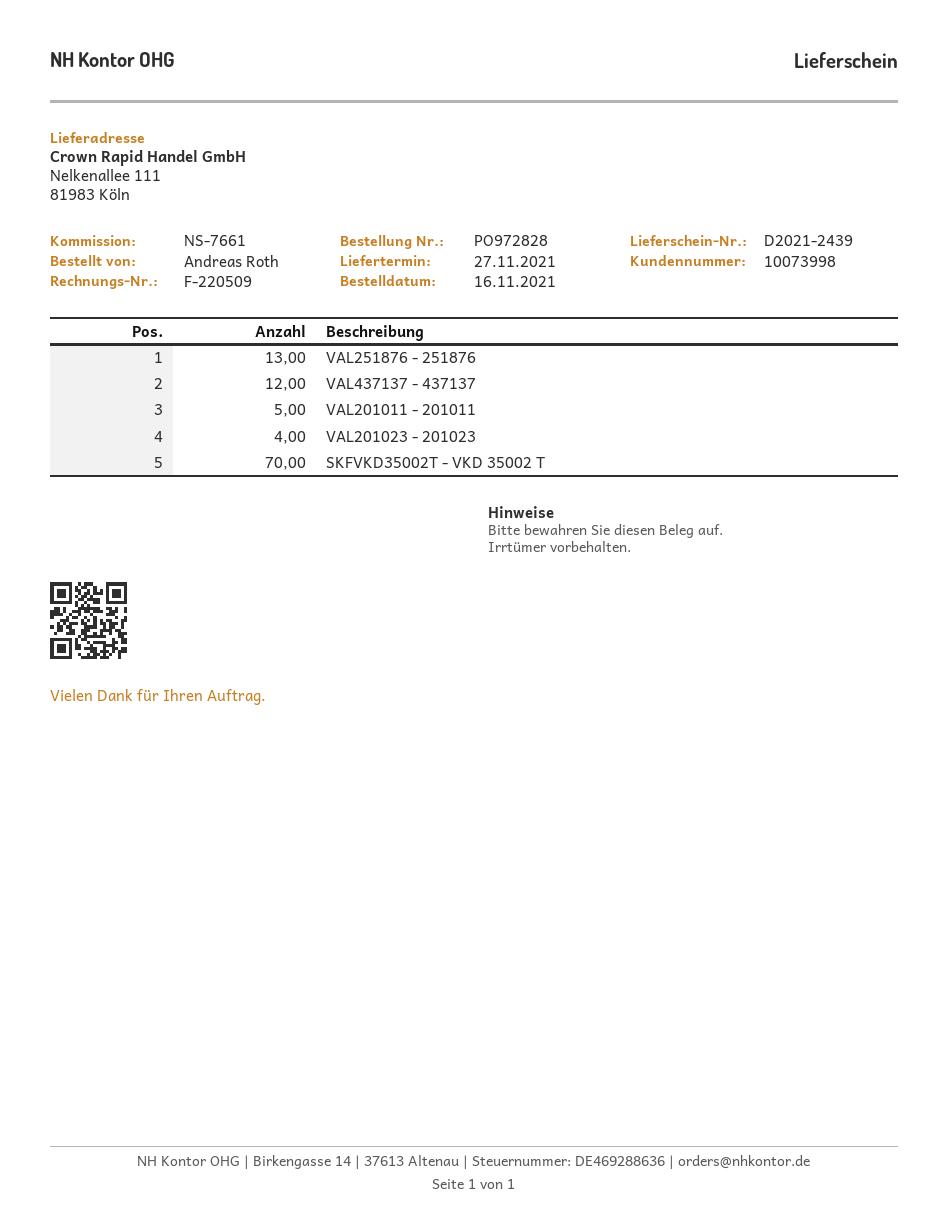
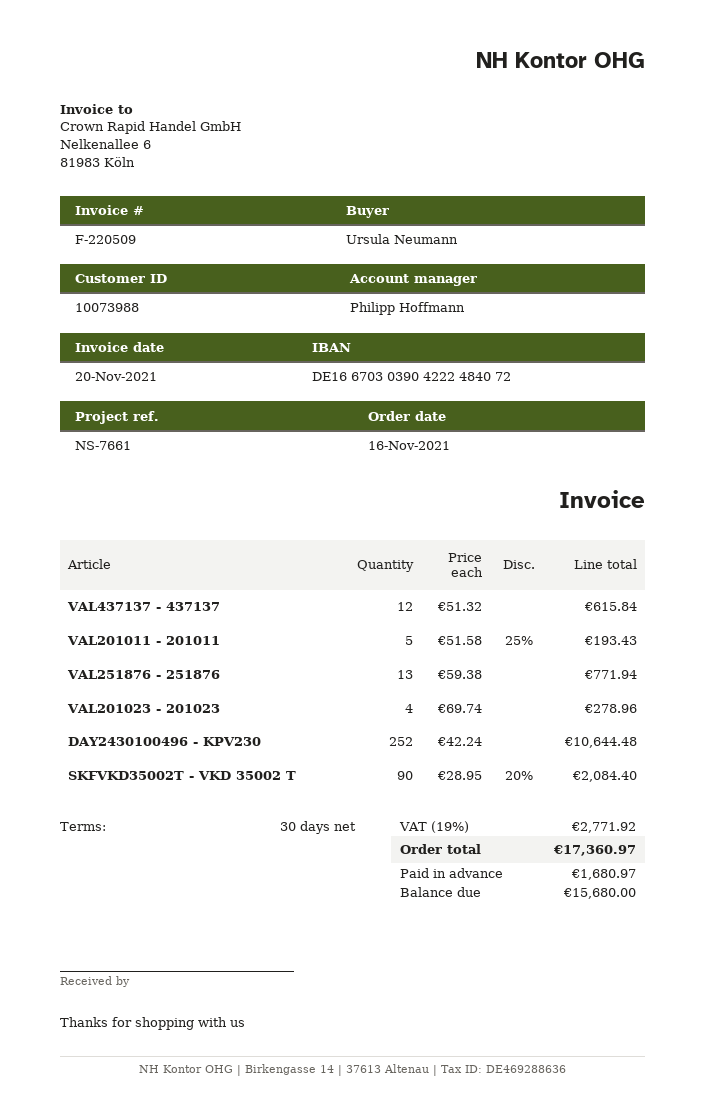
customer number: 10073998 -> 10073988
ordered by: Andreas Roth -> Ursula Neumann
SKFVKD35002T - VKD 35002 T: 70 -> 90
DAY2430100496 - KPV230: none -> 252

